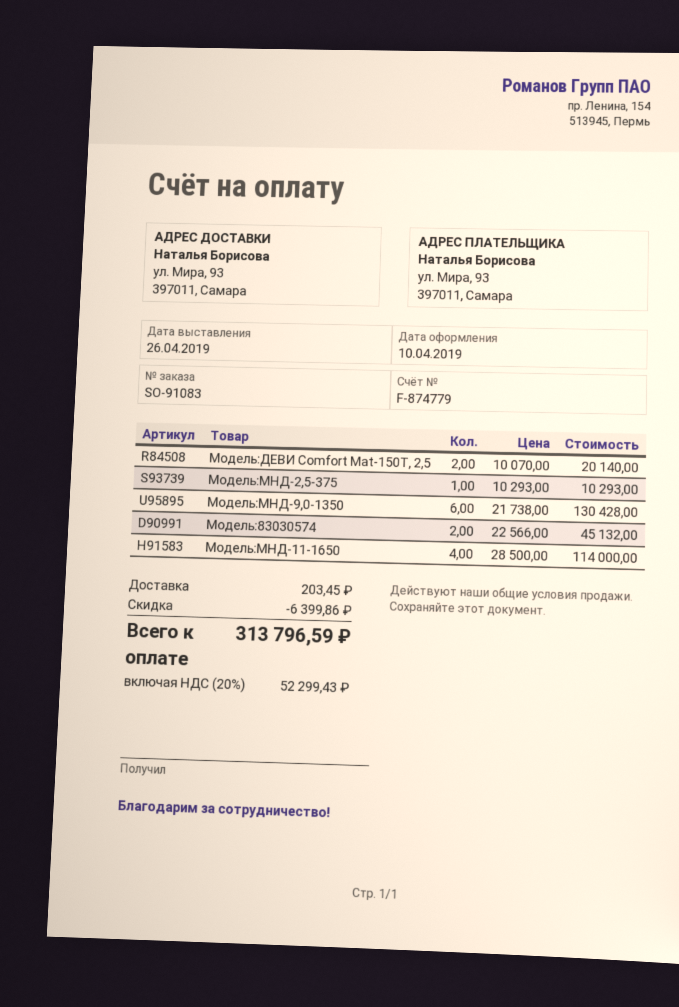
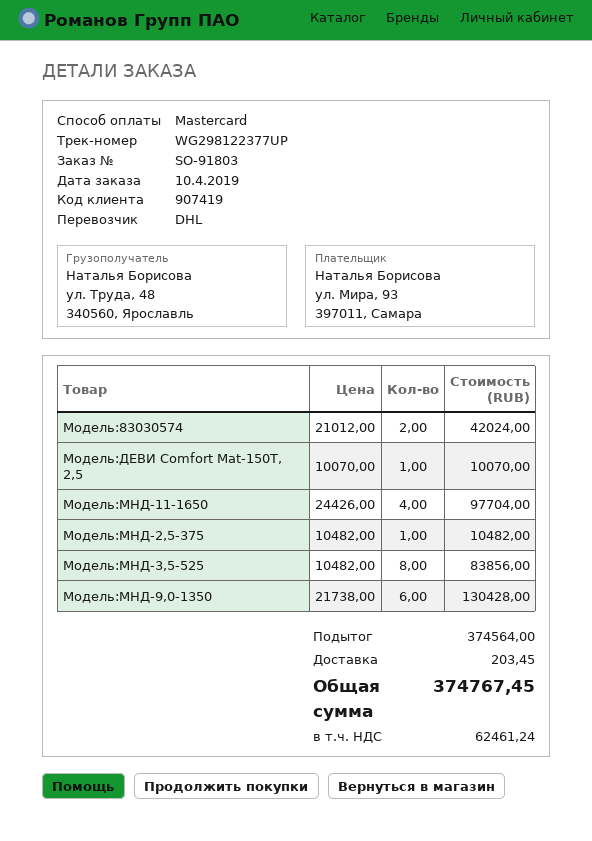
order number: SO-91083 -> SO-91803
ship to: ул. Мира, 93, 397011, Самара -> ул. Труда, 48, 340560, Ярославль
Модель:ДЕВИ Comfort Mat-150T, 2,5: 2 x 10070.00 = 20140.00 -> 1 x 10070.00 = 10070.00
Модель:МНД-2,5-375: 1 x 10293.00 = 10293.00 -> 1 x 10482.00 = 10482.00
Модель:83030574: 2 x 22566.00 = 45132.00 -> 2 x 21012.00 = 42024.00
Модель:МНД-11-1650: 4 x 28500.00 = 114000.00 -> 4 x 24426.00 = 97704.00
Модель:МНД-3,5-525: none -> 8 x 10482.00 = 83856.00
discount: 6399.86 -> none
tax: 52299.43 -> 62461.24
total: 313796.59 -> 374767.45

